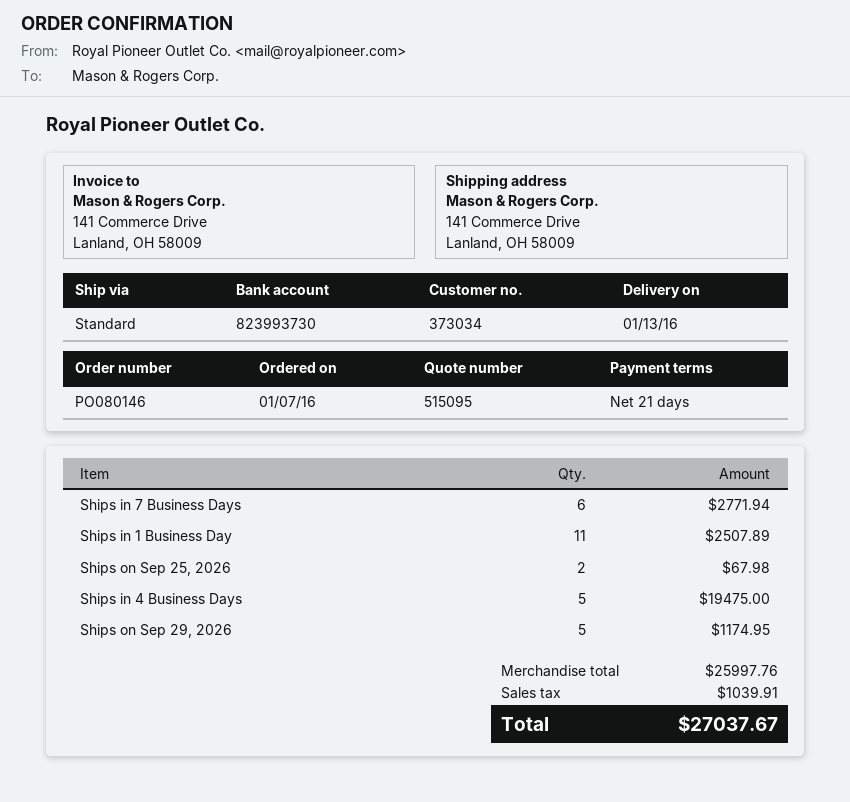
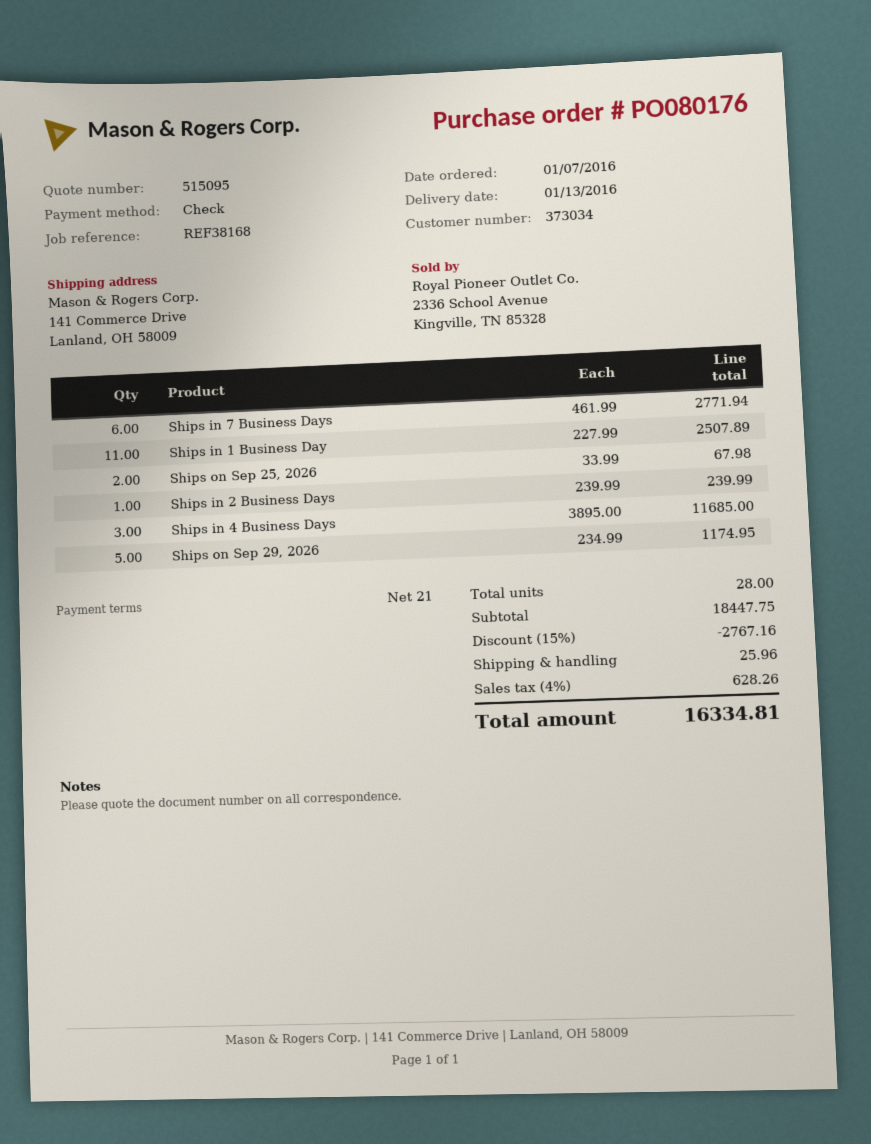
order number: PO080146 -> PO080176
Ships in 4 Business Days: 5 for 19475.00 -> 3 for 11685.00
Ships in 2 Business Days: none -> 1 for 239.99
subtotal: 25997.76 -> 18447.75
discount: none -> 15% = 2767.16
shipping: none -> 25.96
tax: 1039.91 -> 628.26
total: 27037.67 -> 16334.81

